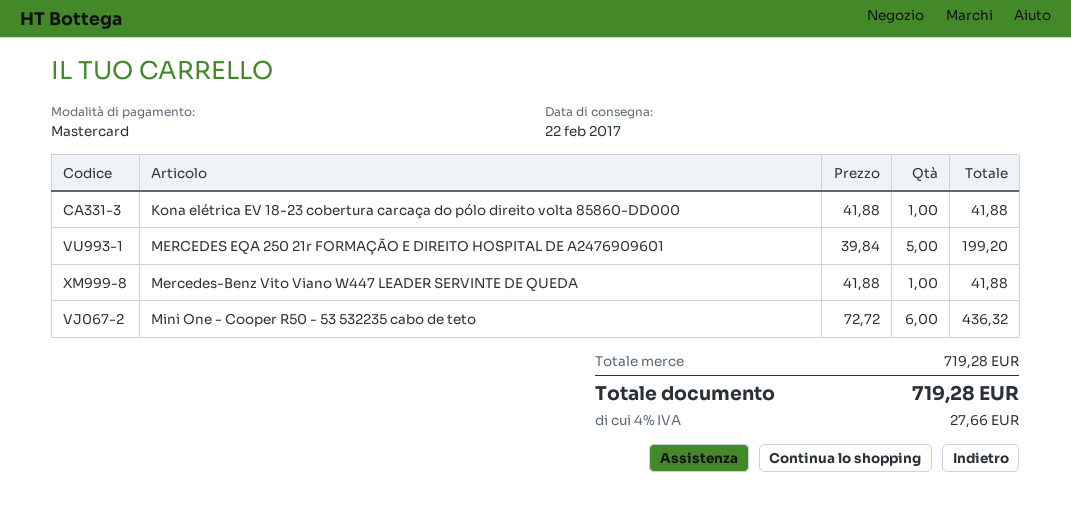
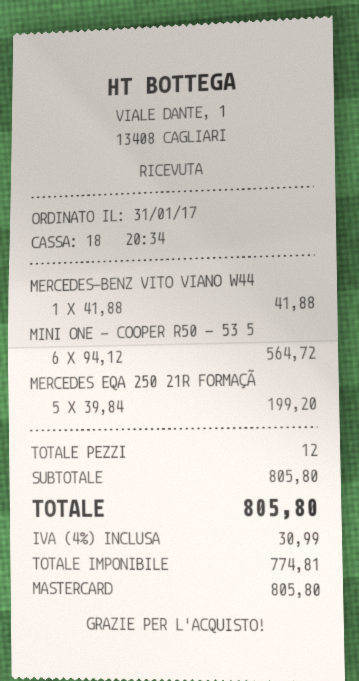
Kona elétrica EV 18-23 cobertura carcaça do pólo direito volta 85860-DD000: 1 x 41.88 = 41.88 -> none
Mini One - Cooper R50 - 53 532235 cabo de teto: 6 x 72.72 = 436.32 -> 6 x 94.12 = 564.72
subtotal: 719.28 -> 805.80
tax: 4% = 27.66 -> 4% = 30.99
total: 719.28 -> 805.80

